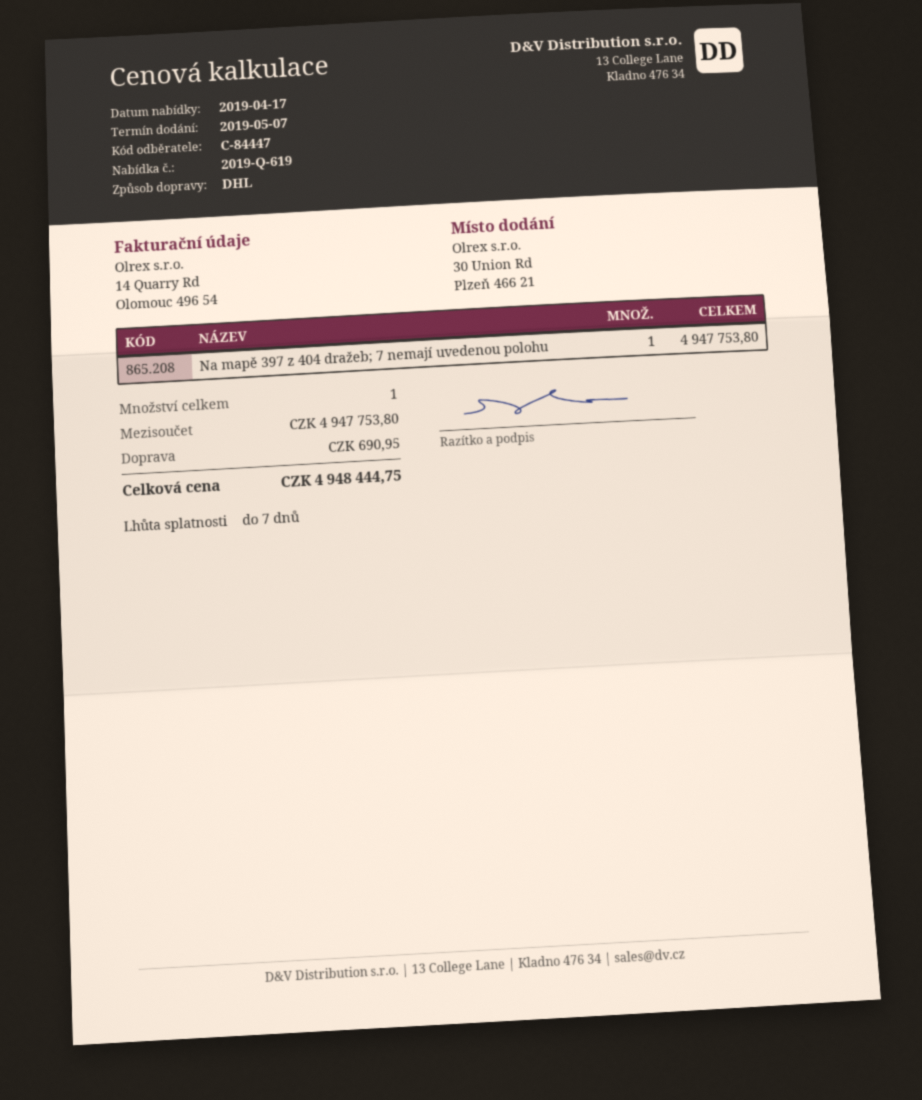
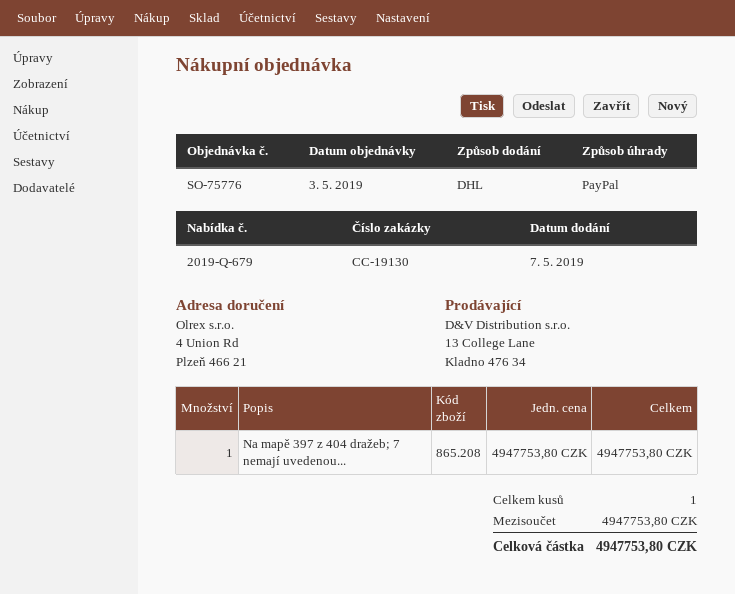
quote number: 2019-Q-619 -> 2019-Q-679
ship to: 30 Union Rd, Plzeň 466 21 -> 4 Union Rd, Plzeň 466 21
shipping: 690.95 -> none
total: 4948444.75 -> 4947753.80

